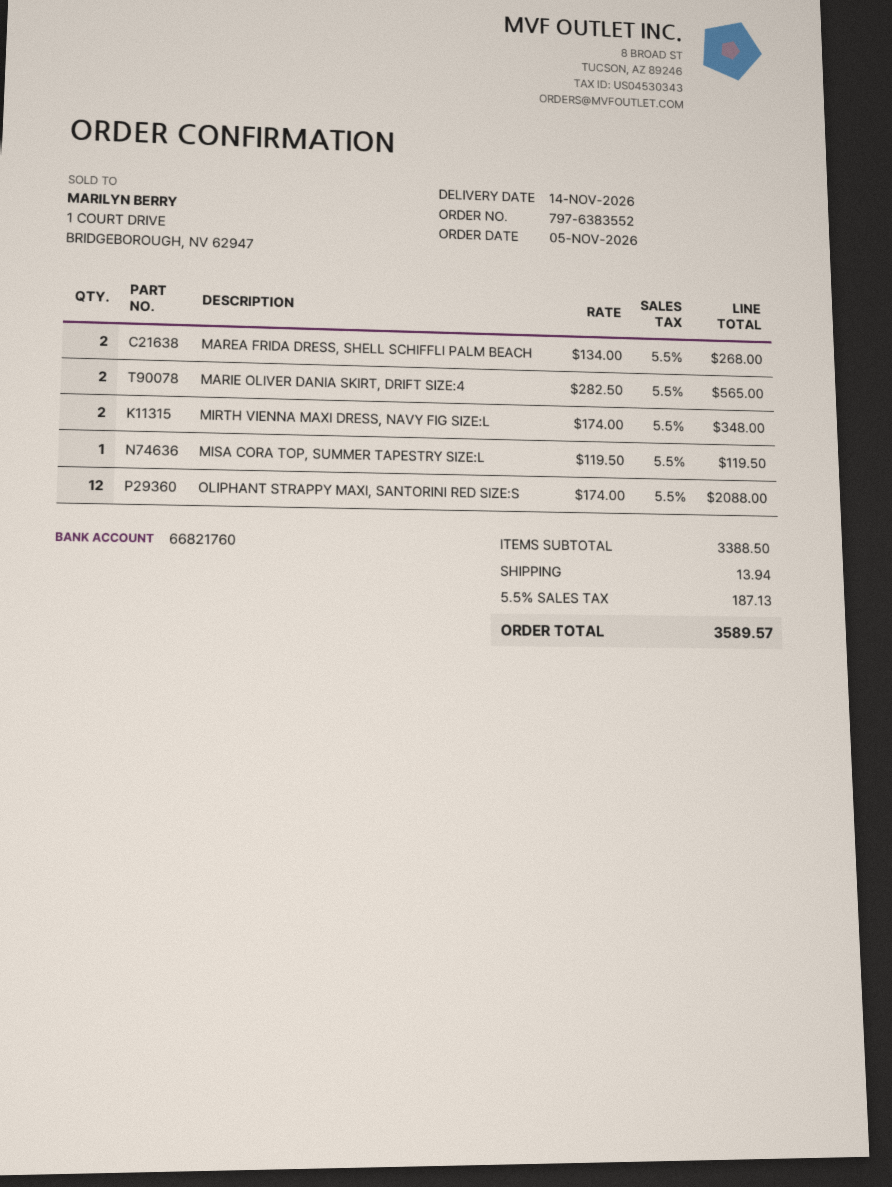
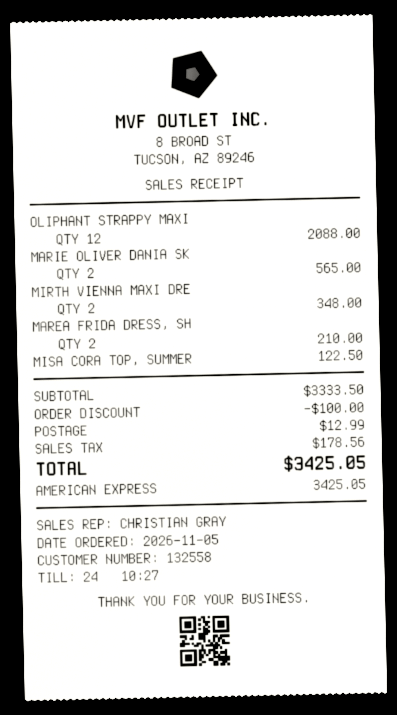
MAREA FRIDA DRESS, SHELL SCHIFFLI PALM BEACH: 2 for 268.00 -> 2 for 210.00
MISA CORA TOP, SUMMER TAPESTRY SIZE:L: 1 for 119.50 -> 1 for 122.50
subtotal: 3388.50 -> 3333.50
discount: none -> 100.00
shipping: 13.94 -> 12.99
tax: 187.13 -> 178.56
total: 3589.57 -> 3425.05

